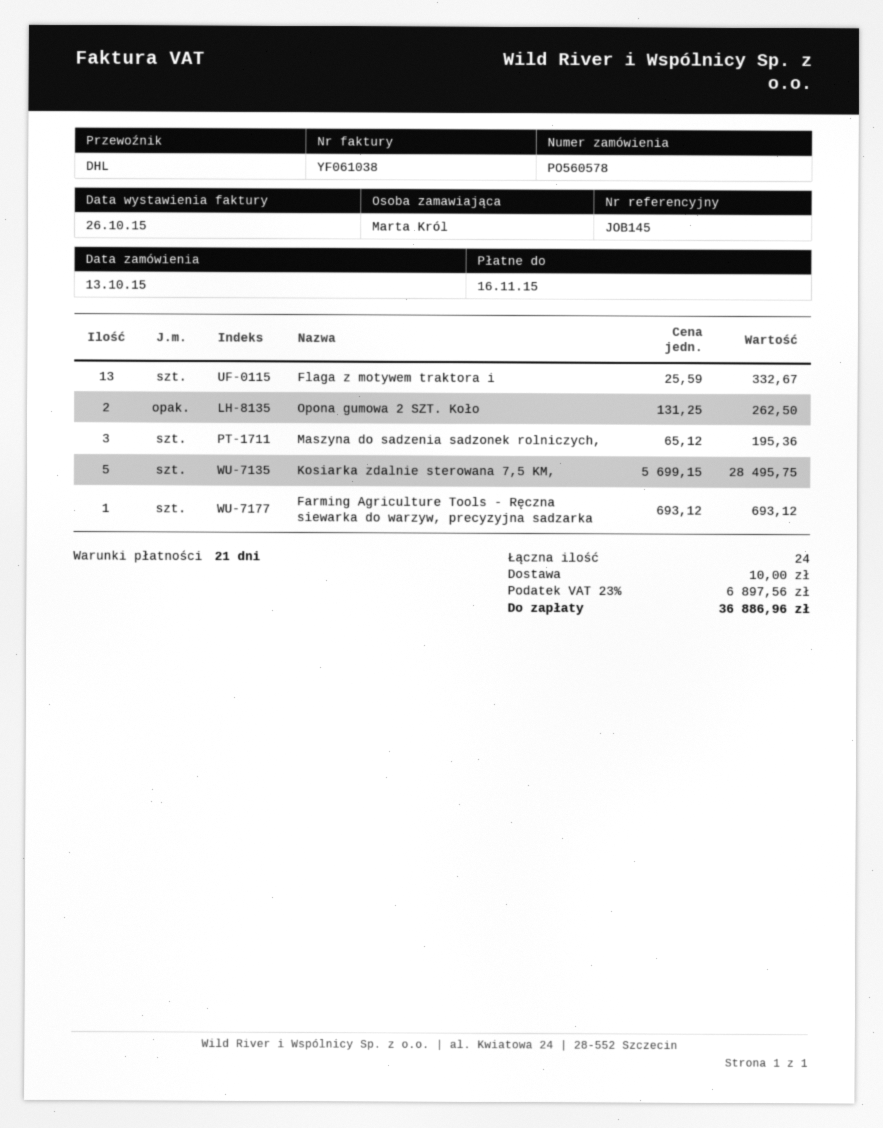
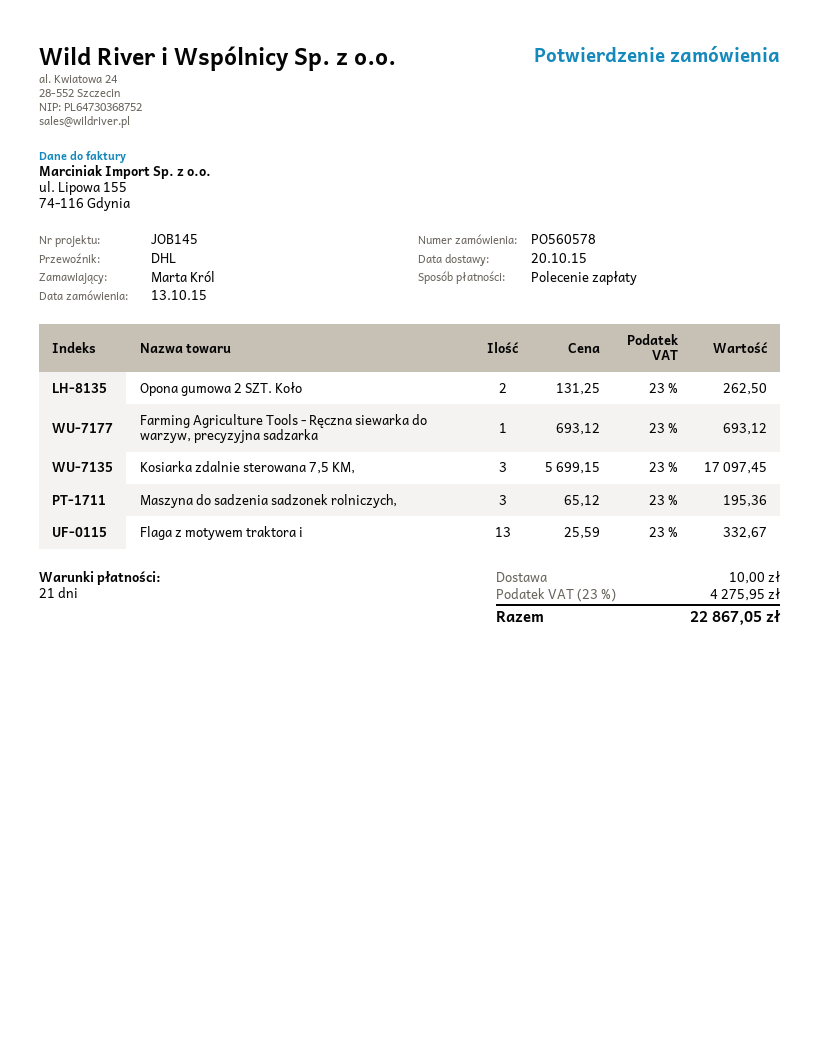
Kosiarka zdalnie sterowana 7,5 KM,: 5 x 5699.15 = 28495.75 -> 3 x 5699.15 = 17097.45
tax: 23% = 6897.56 -> 23% = 4275.95
total: 36886.96 -> 22867.05

